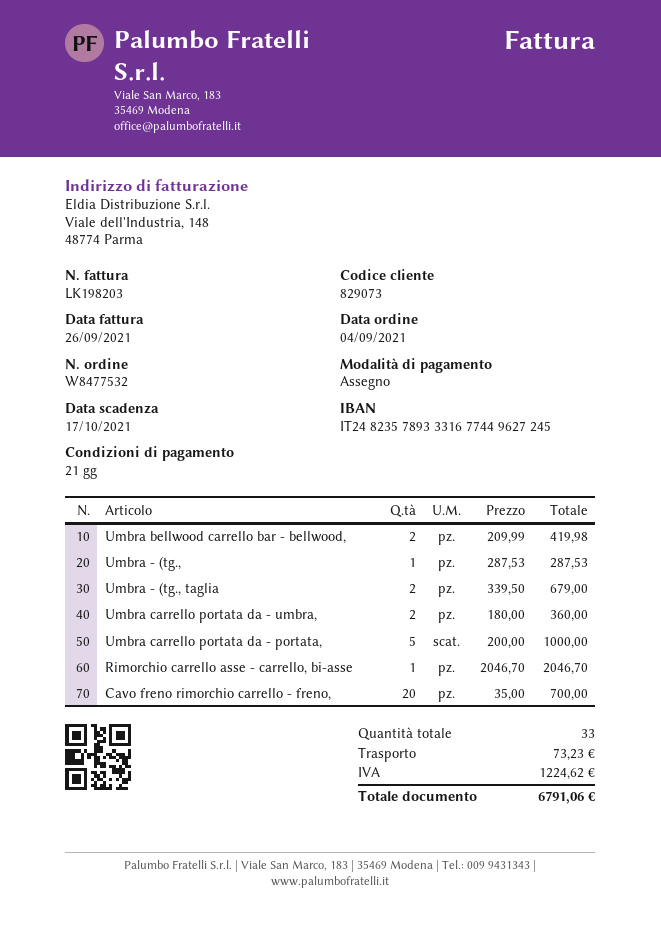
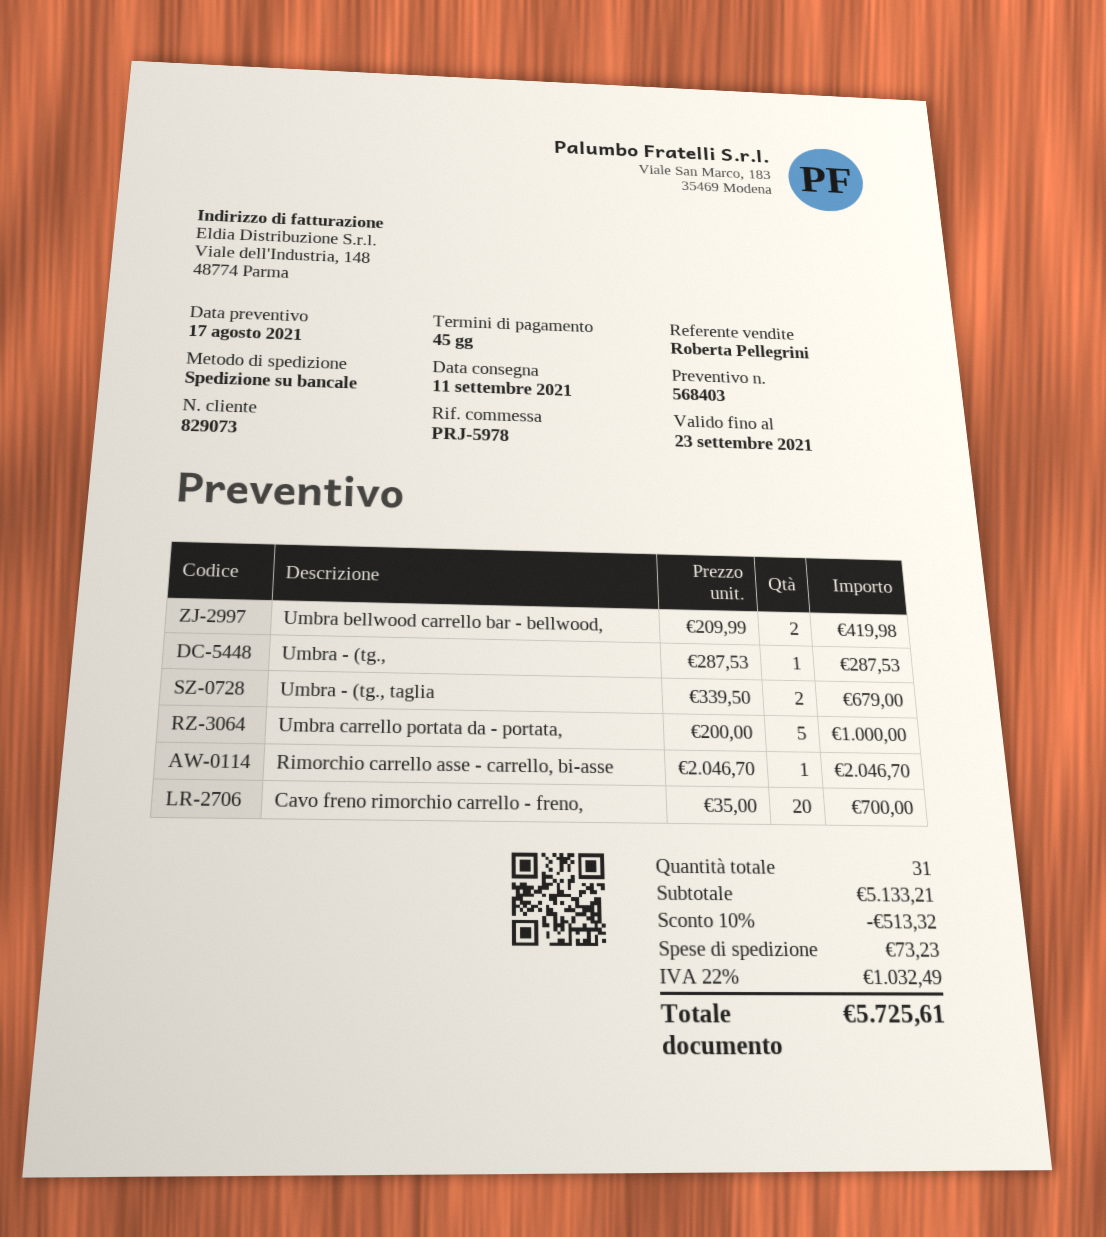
payment terms: 21 days -> 45 days
Umbra carrello portata da - umbra,: 2 x 180.00 = 360.00 -> none
total quantity: 33 -> 31
discount: none -> 10% = 513.32
tax: 1224.62 -> 1032.49
total: 6791.06 -> 5725.61

